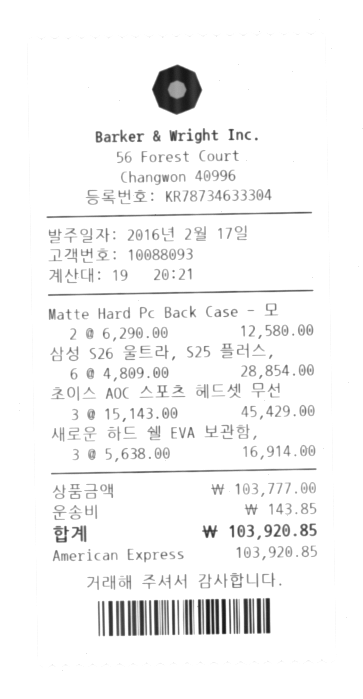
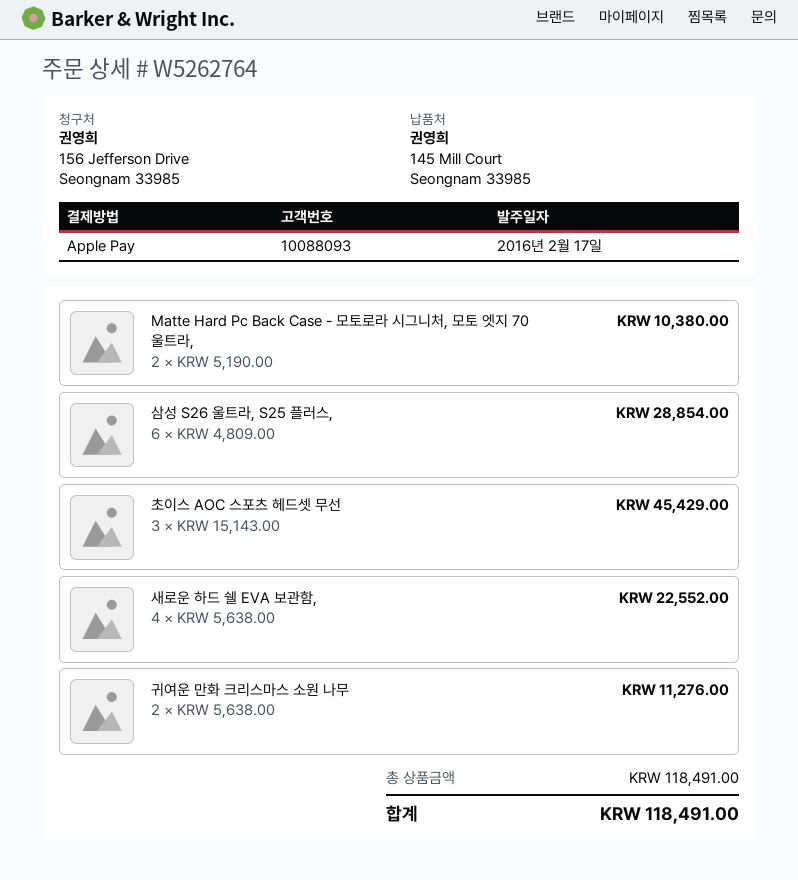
payment method: American Express -> Apple Pay
Matte Hard Pc Back Case - 모: 2 x 6290.00 = 12580.00 -> 2 x 5190.00 = 10380.00
새로운 하드 쉘 EVA 보관함,: 3 x 5638.00 = 16914.00 -> 4 x 5638.00 = 22552.00
귀여운 만화 크리스마스 소원 나무: none -> 2 x 5638.00 = 11276.00
subtotal: 103777.00 -> 118491.00
shipping: 143.85 -> none
total: 103920.85 -> 118491.00

